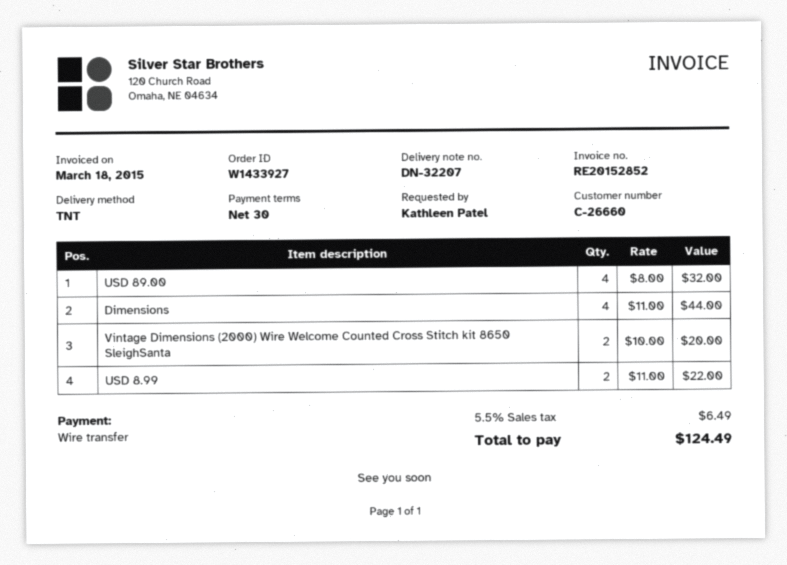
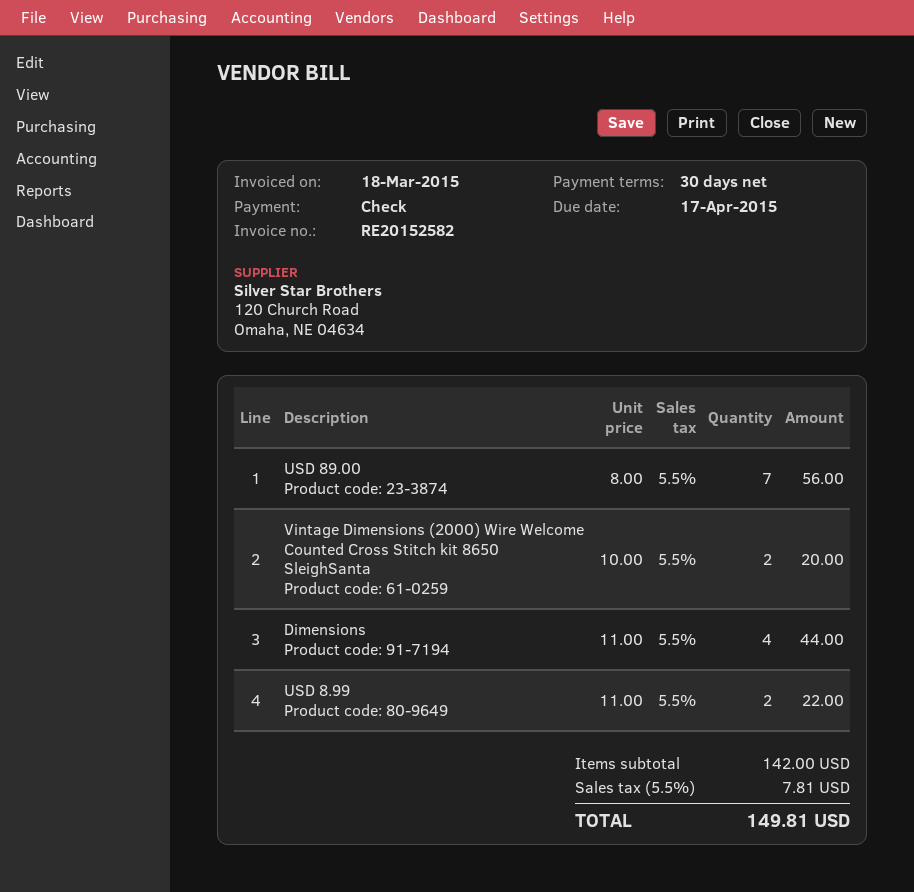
invoice number: RE20152852 -> RE20152582
payment method: bank transfer -> cheque
USD 89.00: 4 x 8.00 = 32.00 -> 7 x 8.00 = 56.00
tax: 5.5% = 6.49 -> 5.5% = 7.81
total: 124.49 -> 149.81

